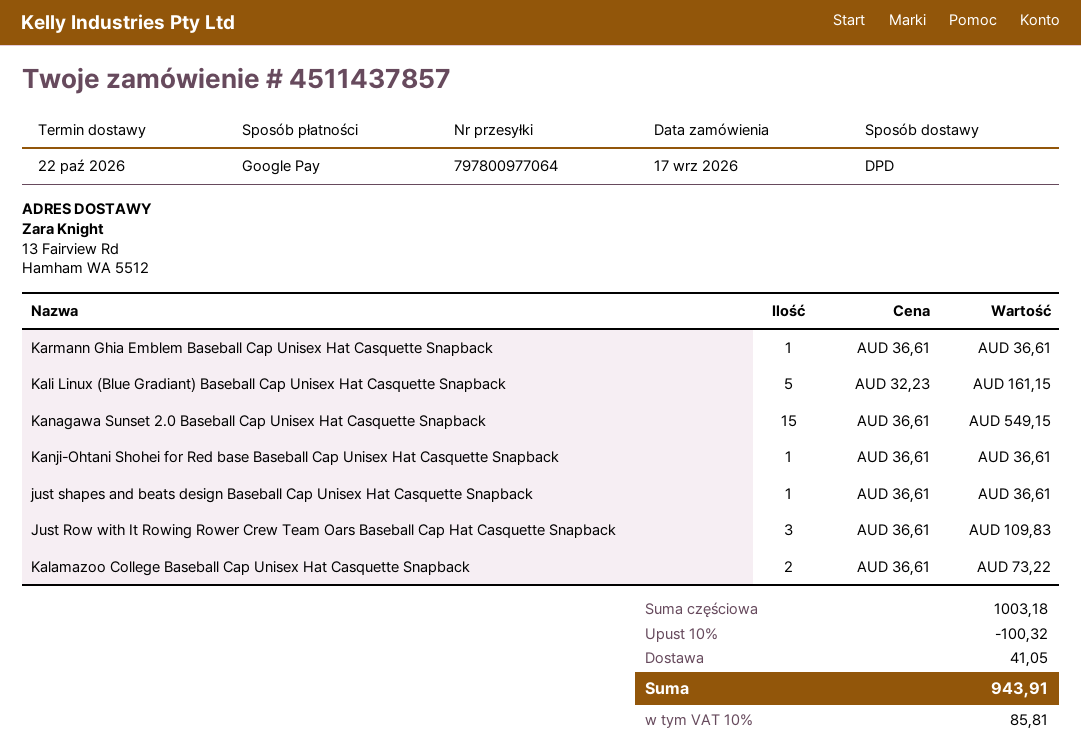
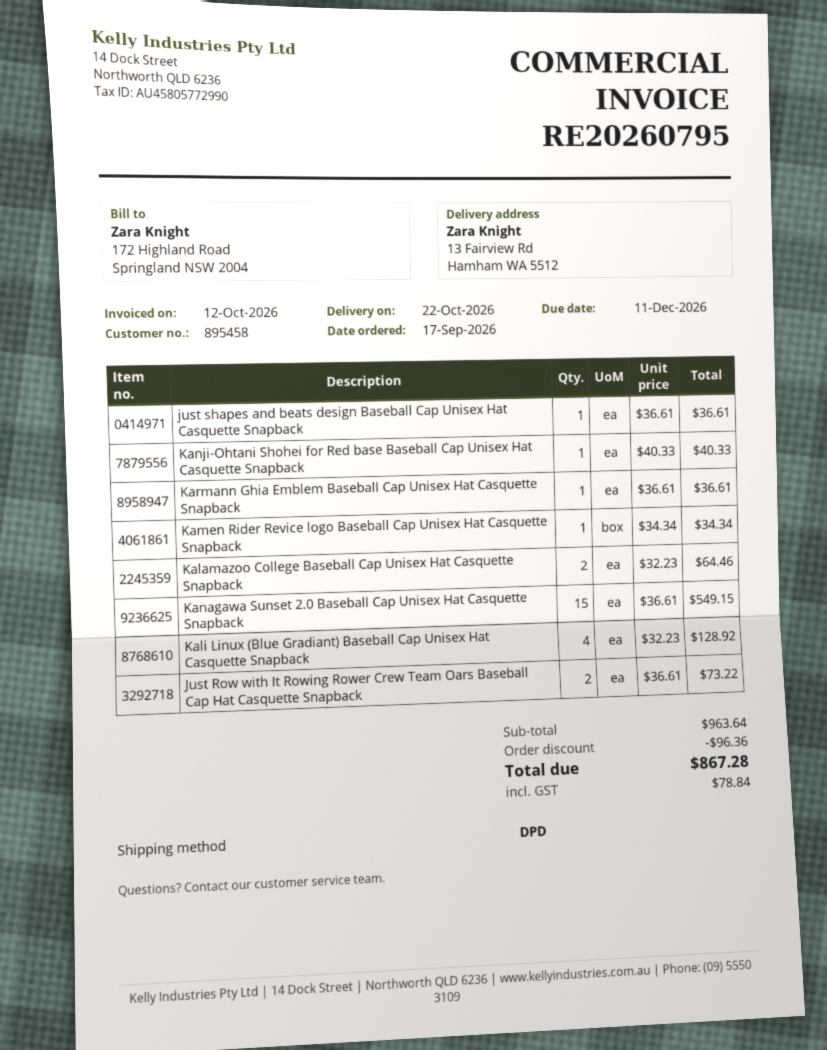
Kali Linux (Blue Gradiant) Baseball Cap Unisex Hat Casquette Snapback: 5 x 32.23 = 161.15 -> 4 x 32.23 = 128.92
Kanji-Ohtani Shohei for Red base Baseball Cap Unisex Hat Casquette Snapback: 1 x 36.61 = 36.61 -> 1 x 40.33 = 40.33
Just Row with It Rowing Rower Crew Team Oars Baseball Cap Hat Casquette Snapback: 3 x 36.61 = 109.83 -> 2 x 36.61 = 73.22
Kalamazoo College Baseball Cap Unisex Hat Casquette Snapback: 2 x 36.61 = 73.22 -> 2 x 32.23 = 64.46
Kamen Rider Revice logo Baseball Cap Unisex Hat Casquette Snapback: none -> 1 x 34.34 = 34.34
subtotal: 1003.18 -> 963.64
discount: 100.32 -> 96.36
shipping: 41.05 -> none
tax: 85.81 -> 78.84
total: 943.91 -> 867.28

